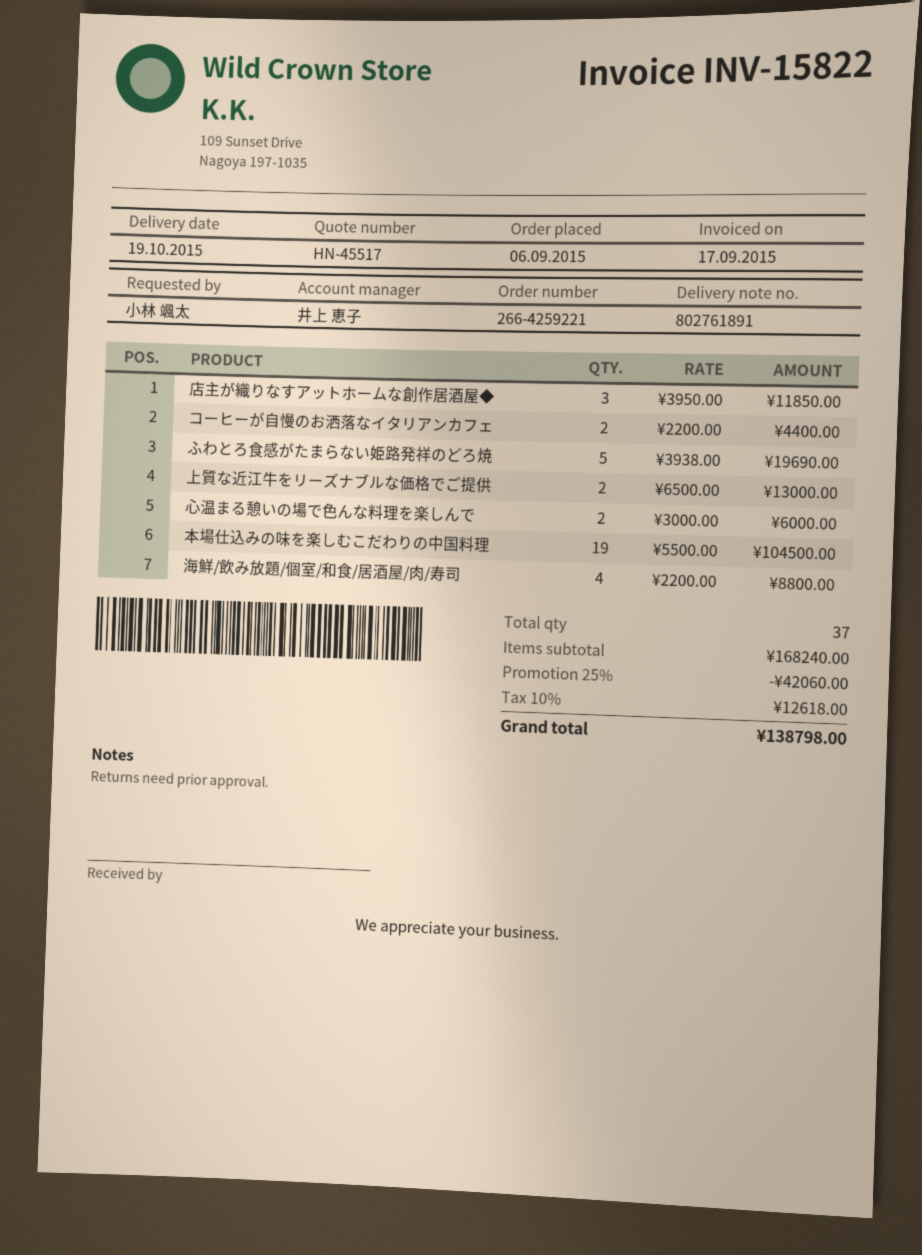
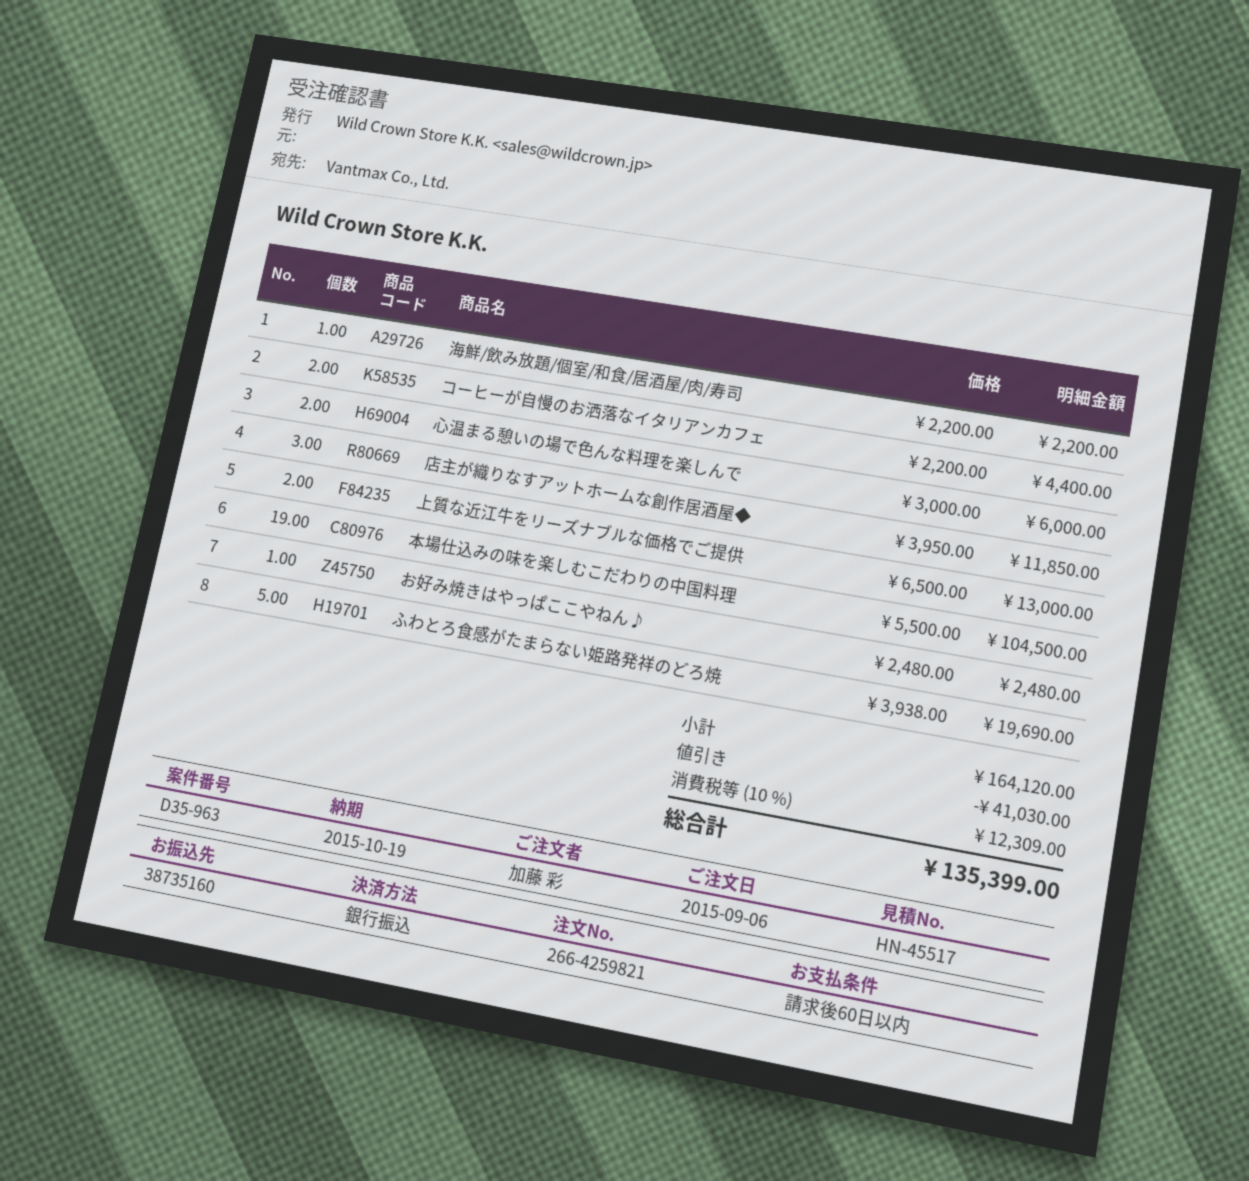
order number: 266-4259221 -> 266-4259821
ordered by: 小林 颯太 -> 加藤 彩
海鮮/飲み放題/個室/和食/居酒屋/肉/寿司: 4 x 2200.00 = 8800.00 -> 1 x 2200.00 = 2200.00
お好み焼きはやっぱここやねん♪: none -> 1 x 2480.00 = 2480.00
subtotal: 168240.00 -> 164120.00
discount: 42060.00 -> 41030.00
tax: 10% = 12618.00 -> 10% = 12309.00
total: 138798.00 -> 135399.00

